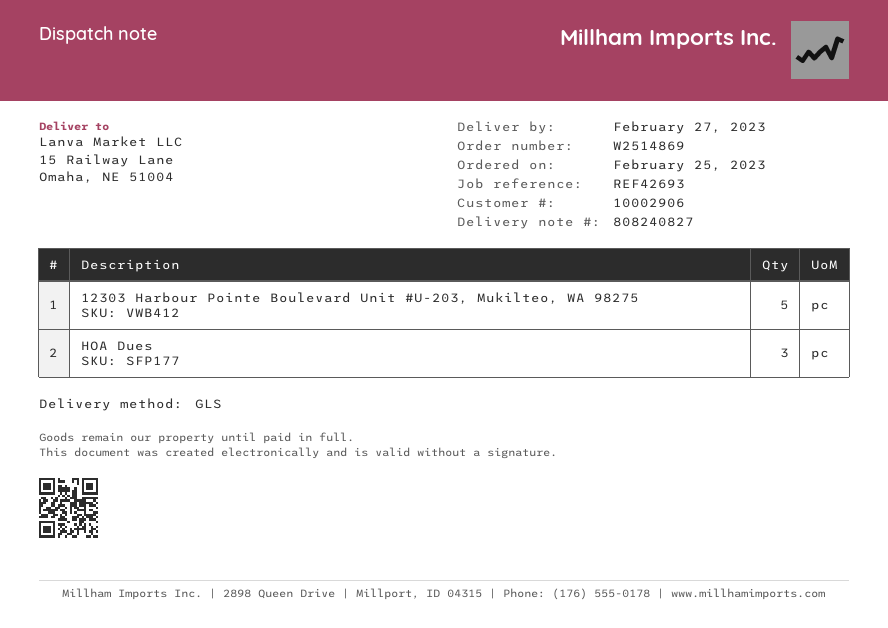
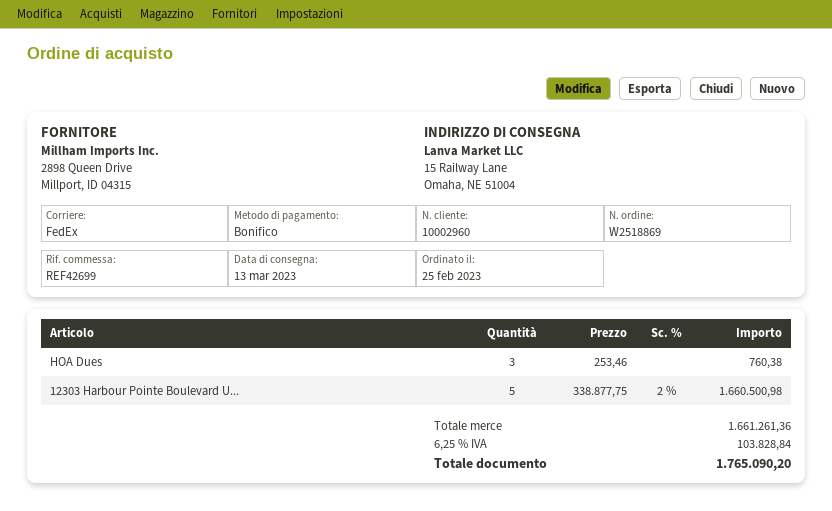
order number: W2514869 -> W2518869
delivery date: 2023-02-27 -> 2023-03-13
customer number: 10002906 -> 10002960
reference: REF42693 -> REF42699
shipping method: GLS -> FedEx

